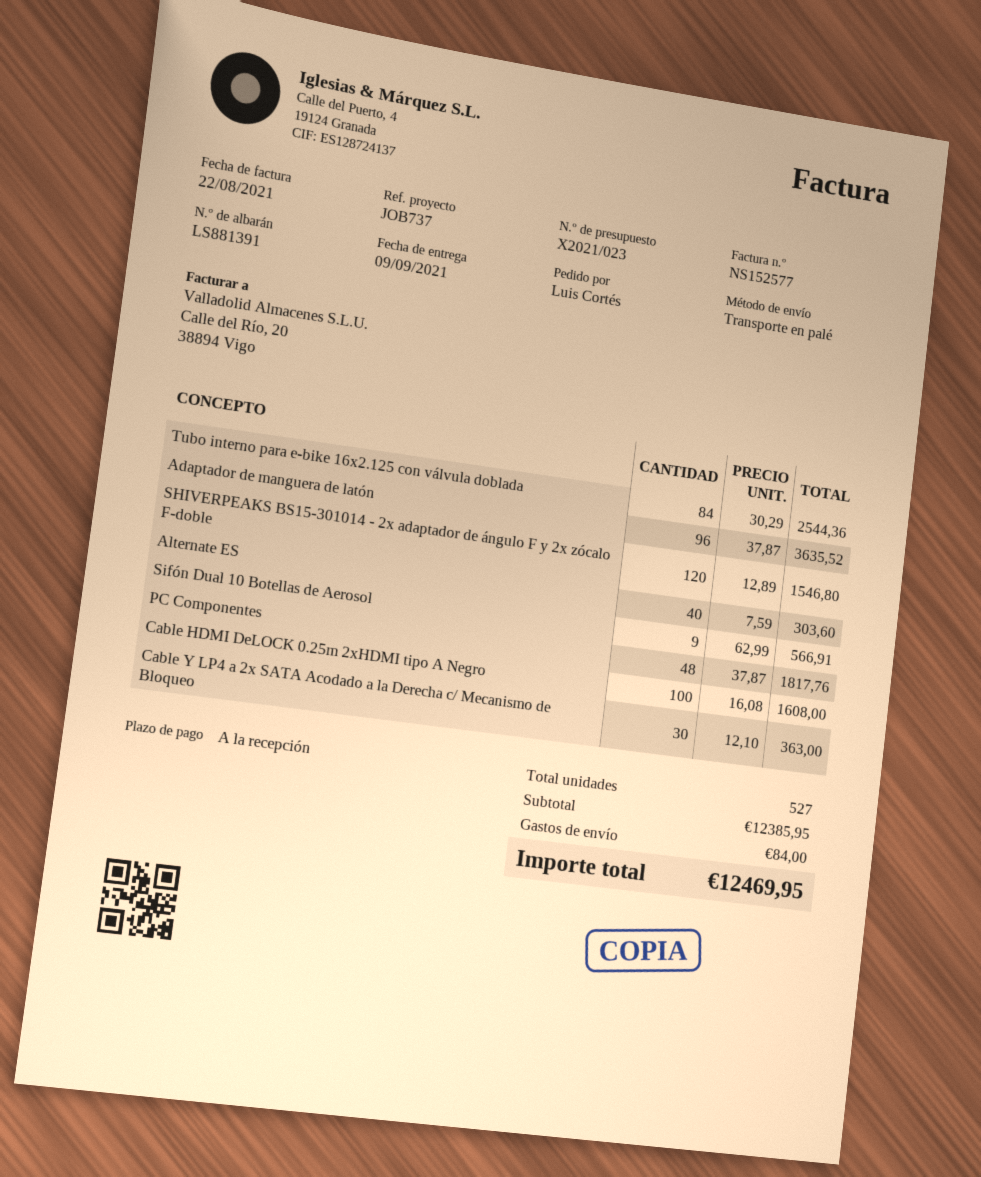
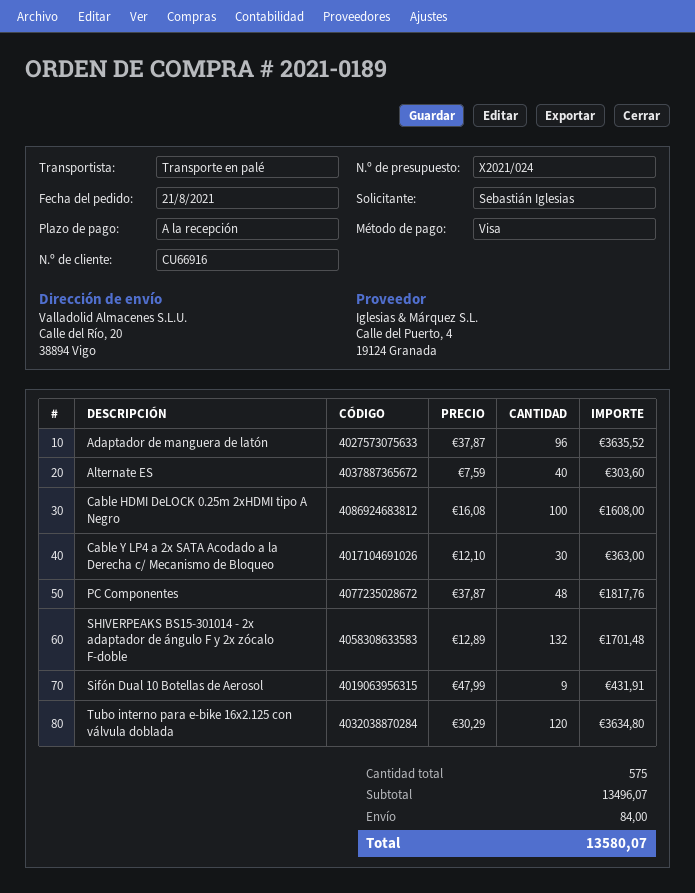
quote number: X2021/023 -> X2021/024
ordered by: Luis Cortés -> Sebastián Iglesias
Tubo interno para e-bike 16x2.125 con válvula doblada: 84 x 30.29 = 2544.36 -> 120 x 30.29 = 3634.80
SHIVERPEAKS BS15-301014 - 2x adaptador de ángulo F y 2x zócalo F-doble: 120 x 12.89 = 1546.80 -> 132 x 12.89 = 1701.48
Sifón Dual 10 Botellas de Aerosol: 9 x 62.99 = 566.91 -> 9 x 47.99 = 431.91
total quantity: 527 -> 575
subtotal: 12385.95 -> 13496.07
total: 12469.95 -> 13580.07

